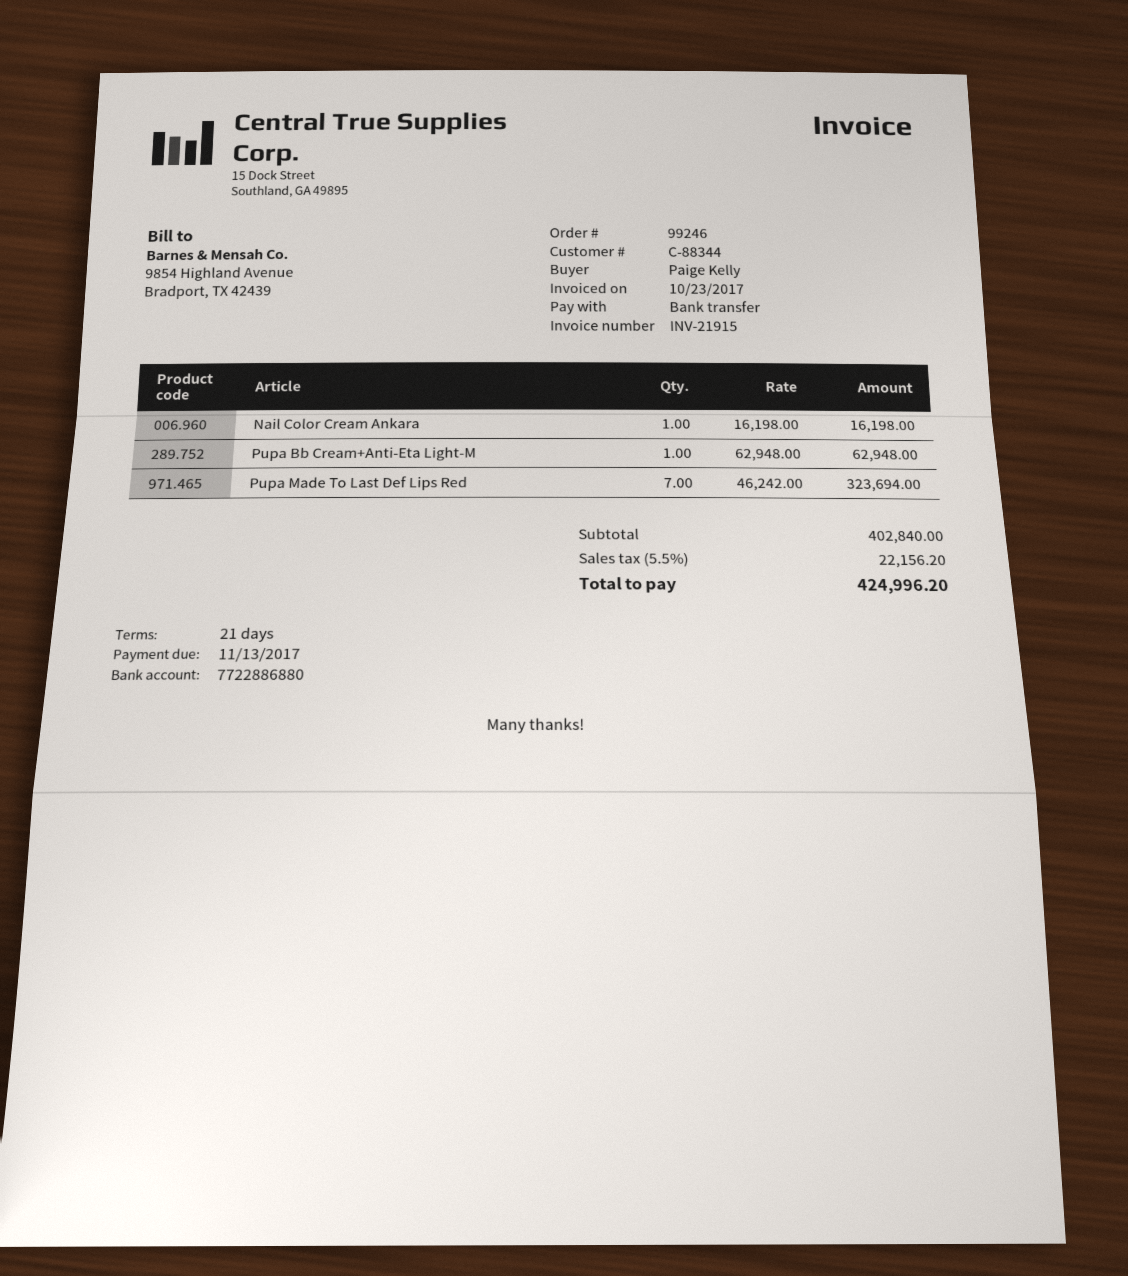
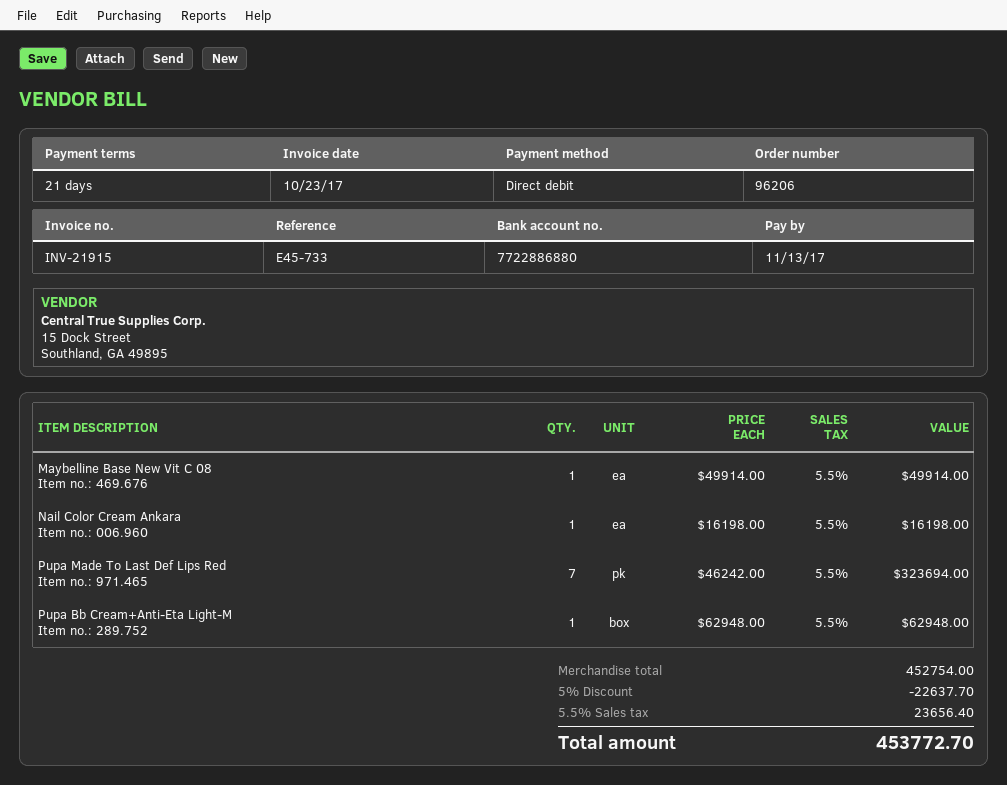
order number: 99246 -> 96206
payment method: bank transfer -> direct debit
Maybelline Base New Vit C 08: none -> 1 x 49914.00 = 49914.00
subtotal: 402840.00 -> 452754.00
discount: none -> 5% = 22637.70
tax: 5.5% = 22156.20 -> 5.5% = 23656.40
total: 424996.20 -> 453772.70

